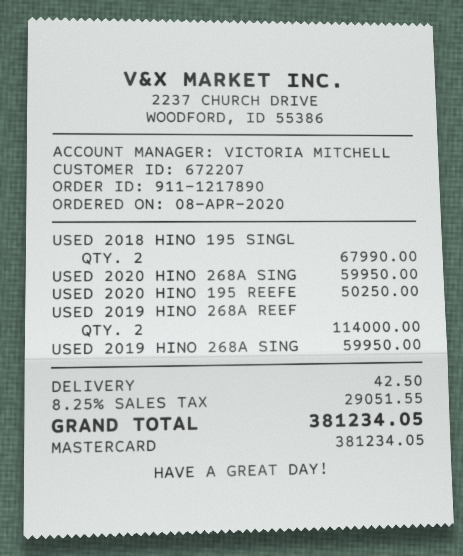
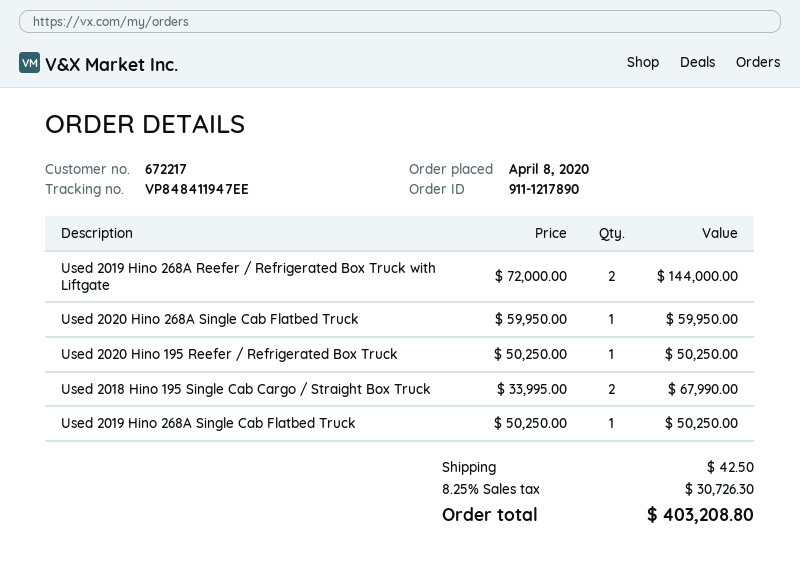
customer number: 672207 -> 672217
USED 2019 HINO 268A REEF: 2 for 114000.00 -> 2 for 144000.00
USED 2019 HINO 268A SING: 1 for 59950.00 -> 1 for 50250.00
tax: 8.25% = 29051.55 -> 8.25% = 30726.30
total: 381234.05 -> 403208.80

